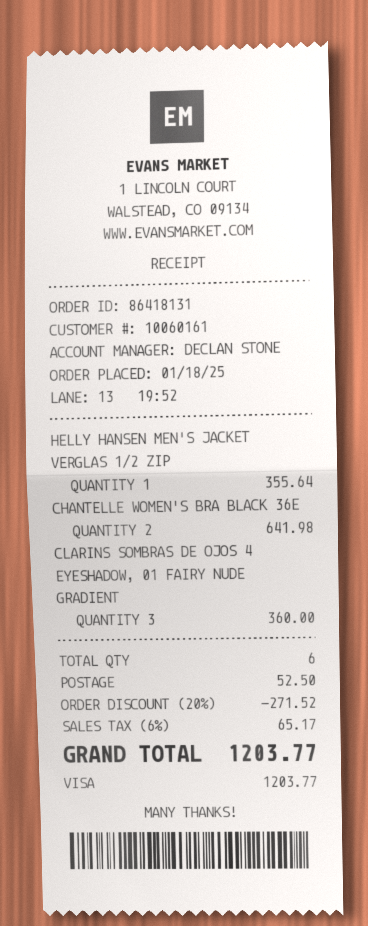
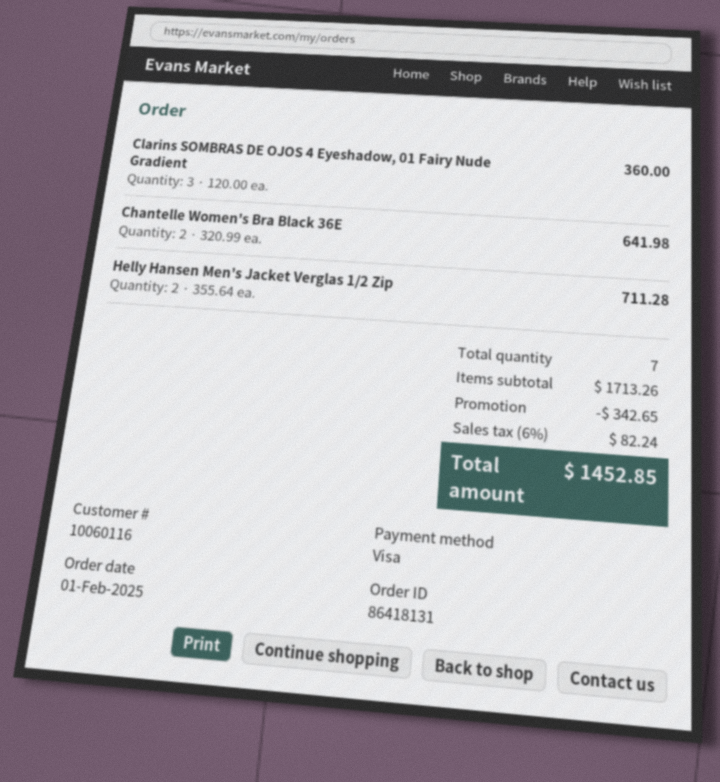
order date: 2025-01-18 -> 2025-02-01
customer number: 10060161 -> 10060116
HELLY HANSEN MEN'S JACKET VERGLAS 1/2 ZIP: 1 for 355.64 -> 2 for 711.28
total quantity: 6 -> 7
discount: 271.52 -> 342.65
shipping: 52.50 -> none
tax: 6% = 65.17 -> 6% = 82.24
total: 1203.77 -> 1452.85

